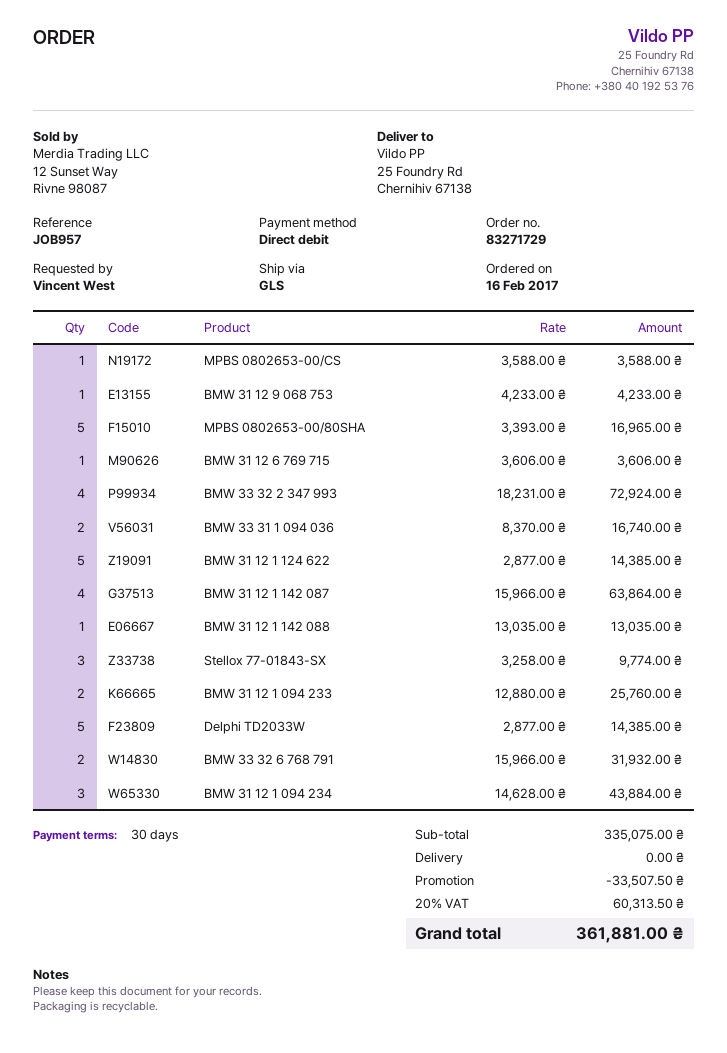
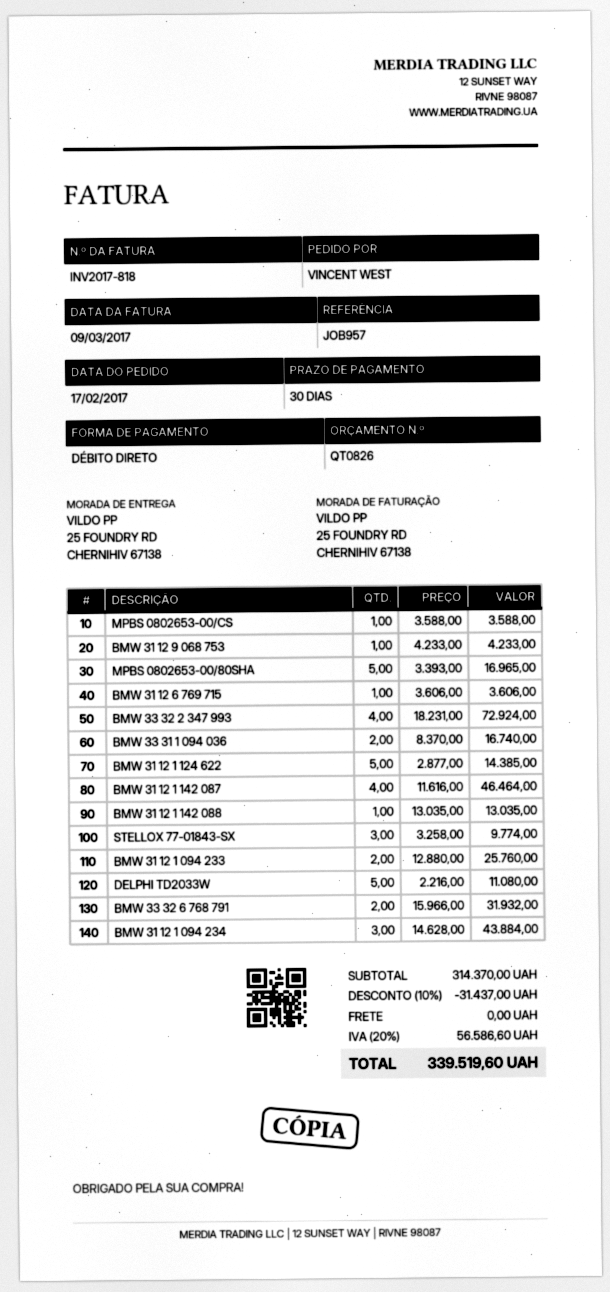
order date: 2017-02-16 -> 2017-02-17
BMW 31 12 1 142 087: 4 x 15966.00 = 63864.00 -> 4 x 11616.00 = 46464.00
Delphi TD2033W: 5 x 2877.00 = 14385.00 -> 5 x 2216.00 = 11080.00
subtotal: 335075.00 -> 314370.00
discount: 33507.50 -> 31437.00
tax: 20% = 60313.50 -> 20% = 56586.60
total: 361881.00 -> 339519.60

